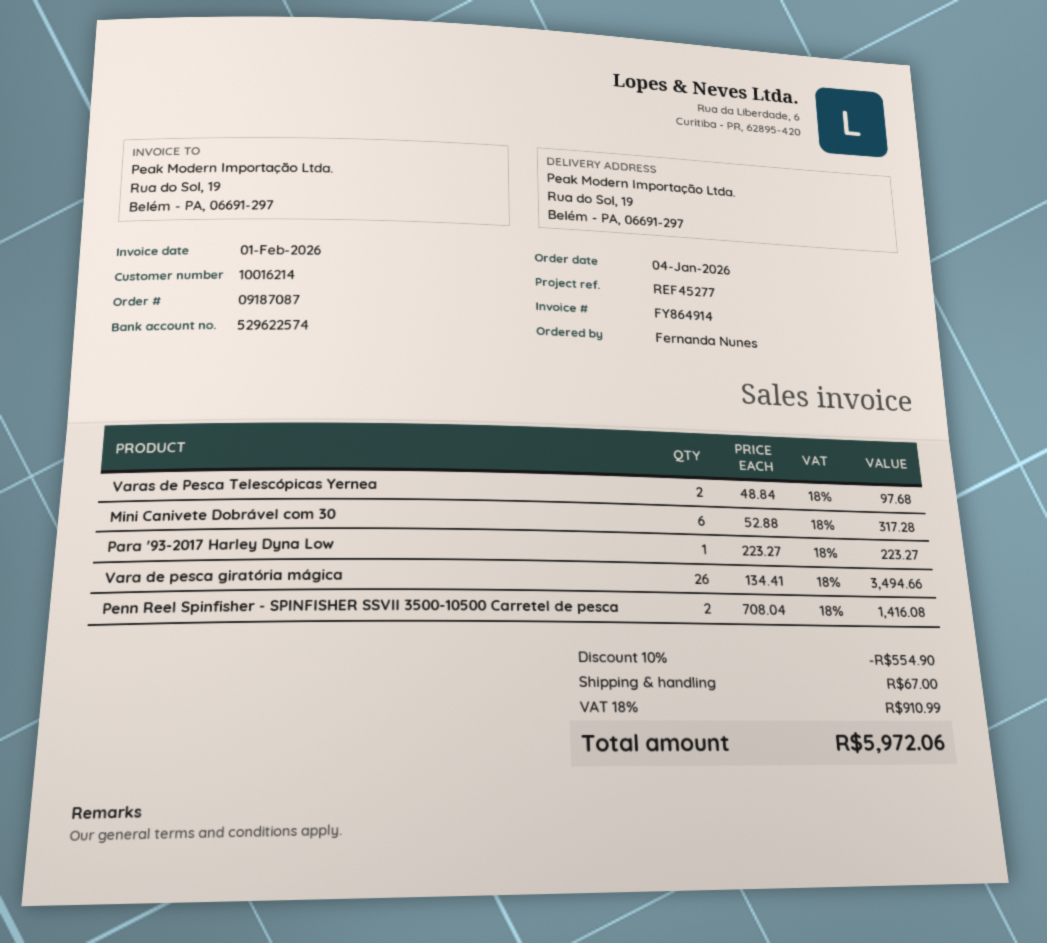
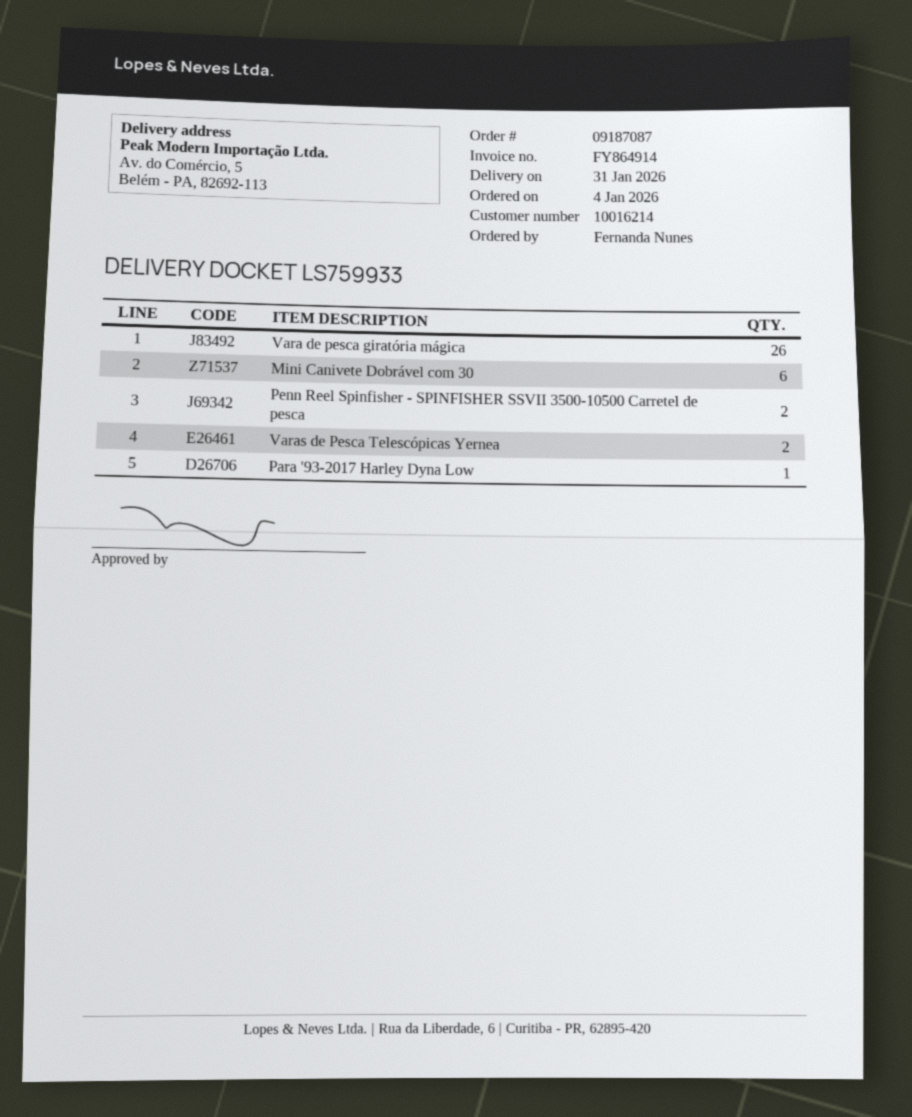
ship to: Rua do Sol, 19, Belém - PA, 06691-297 -> Av. do Comércio, 5, Belém - PA, 82692-113

